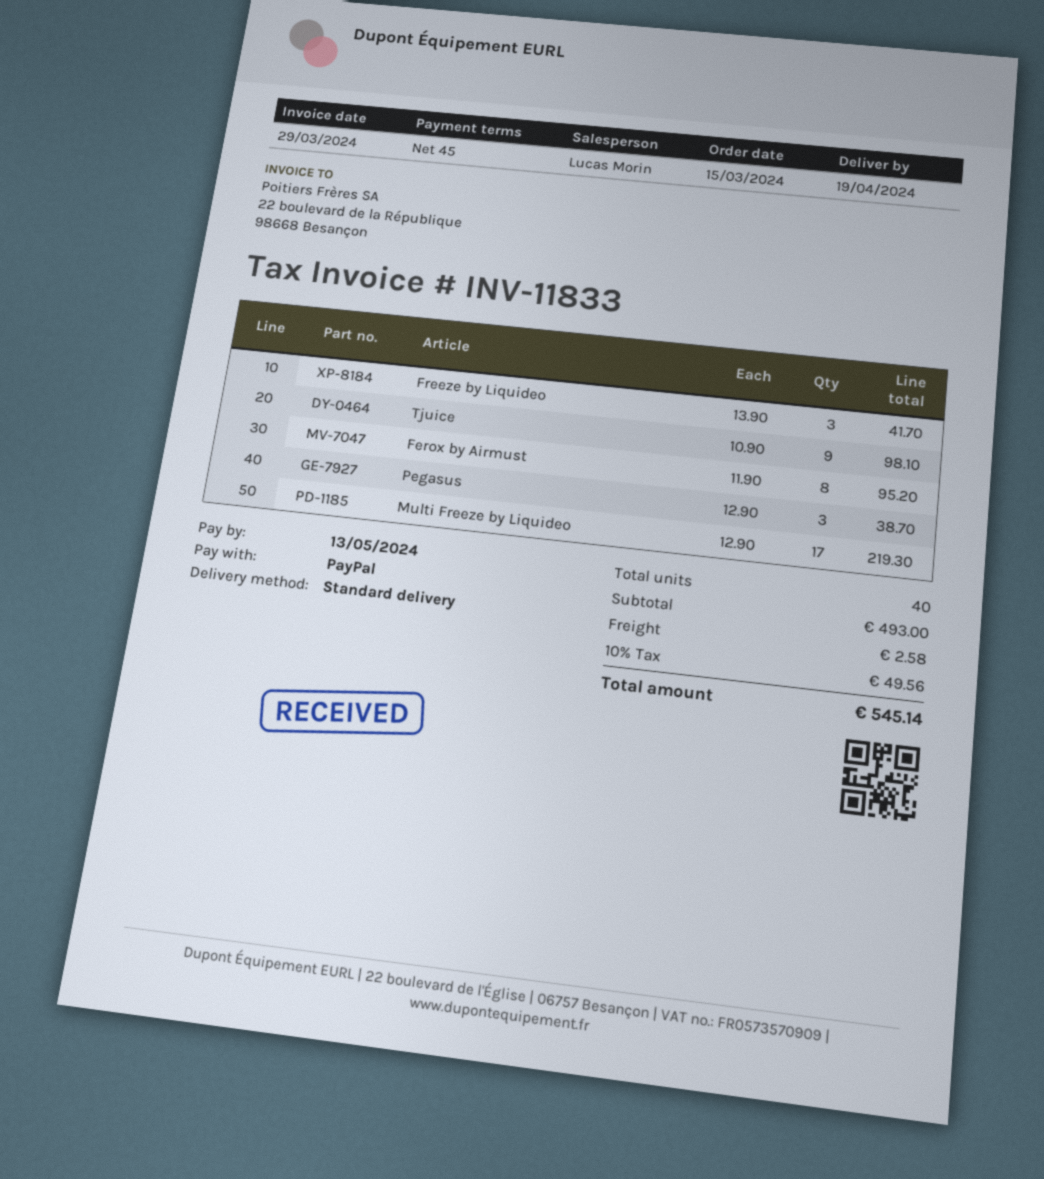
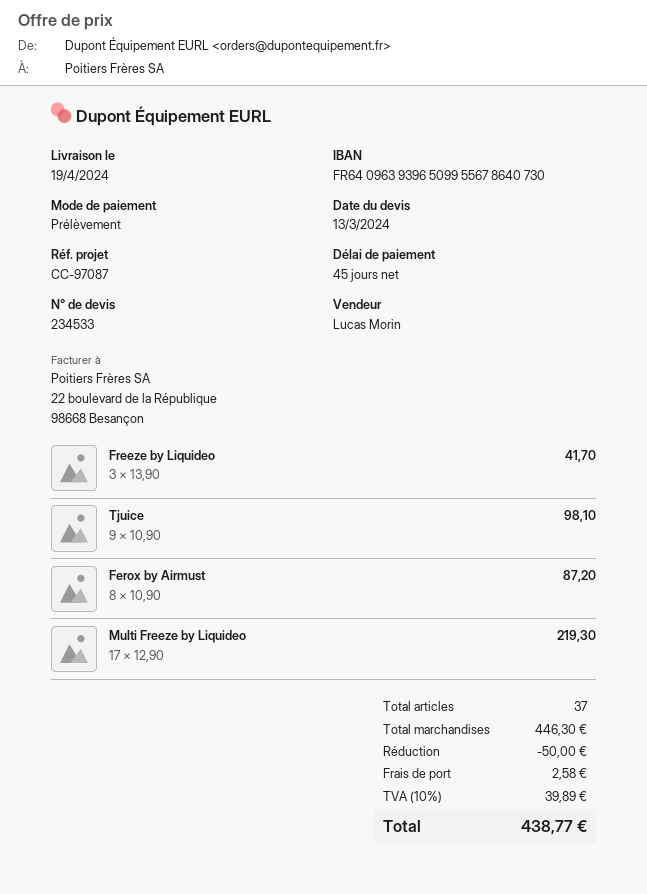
payment method: PayPal -> direct debit
Ferox by Airmust: 8 x 11.90 = 95.20 -> 8 x 10.90 = 87.20
Pegasus: 3 x 12.90 = 38.70 -> none
total quantity: 40 -> 37
subtotal: 493.00 -> 446.30
discount: none -> 50.00
tax: 10% = 49.56 -> 10% = 39.89
total: 545.14 -> 438.77

